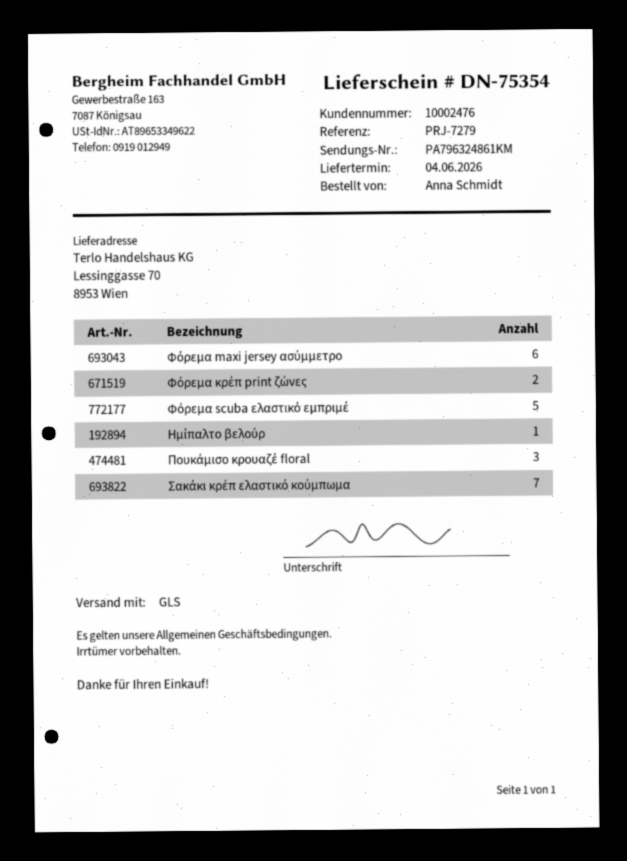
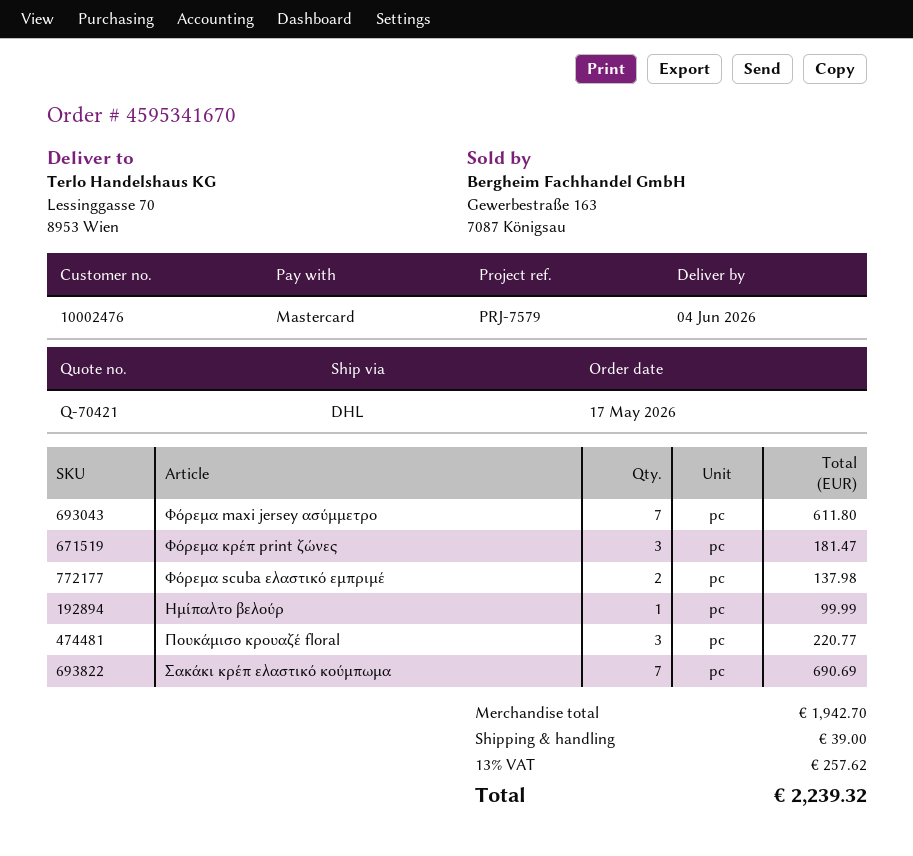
reference: PRJ-7279 -> PRJ-7579
shipping method: GLS -> DHL
Φόρεμα maxi jersey ασύμμετρο: 6 -> 7
Φόρεμα κρέπ print ζώνες: 2 -> 3
Φόρεμα scuba ελαστικό εμπριμέ: 5 -> 2

